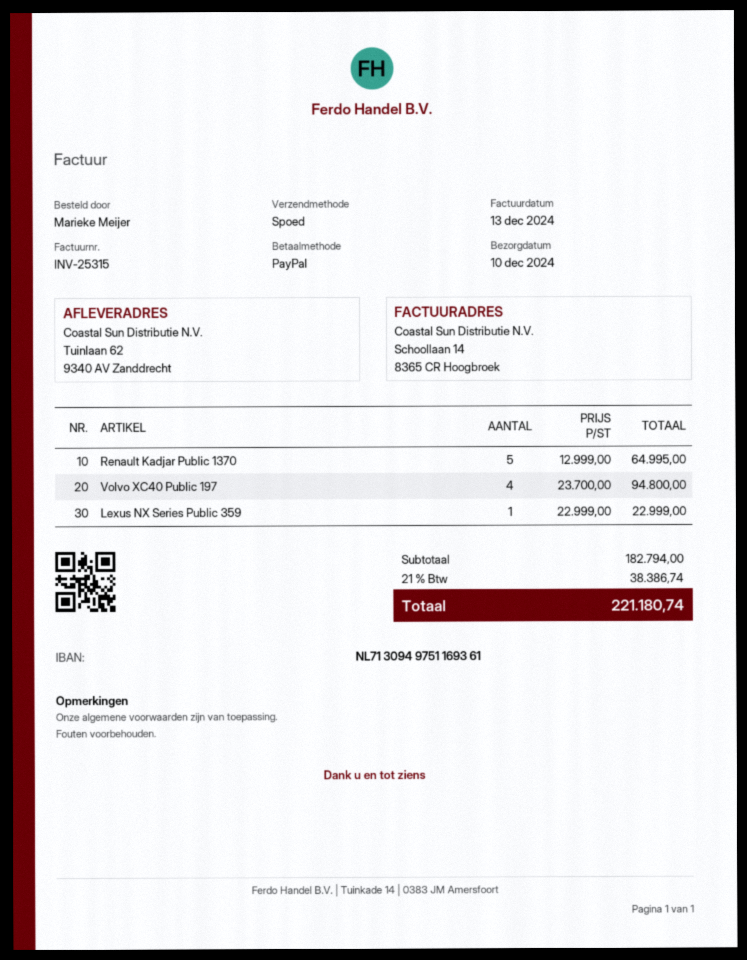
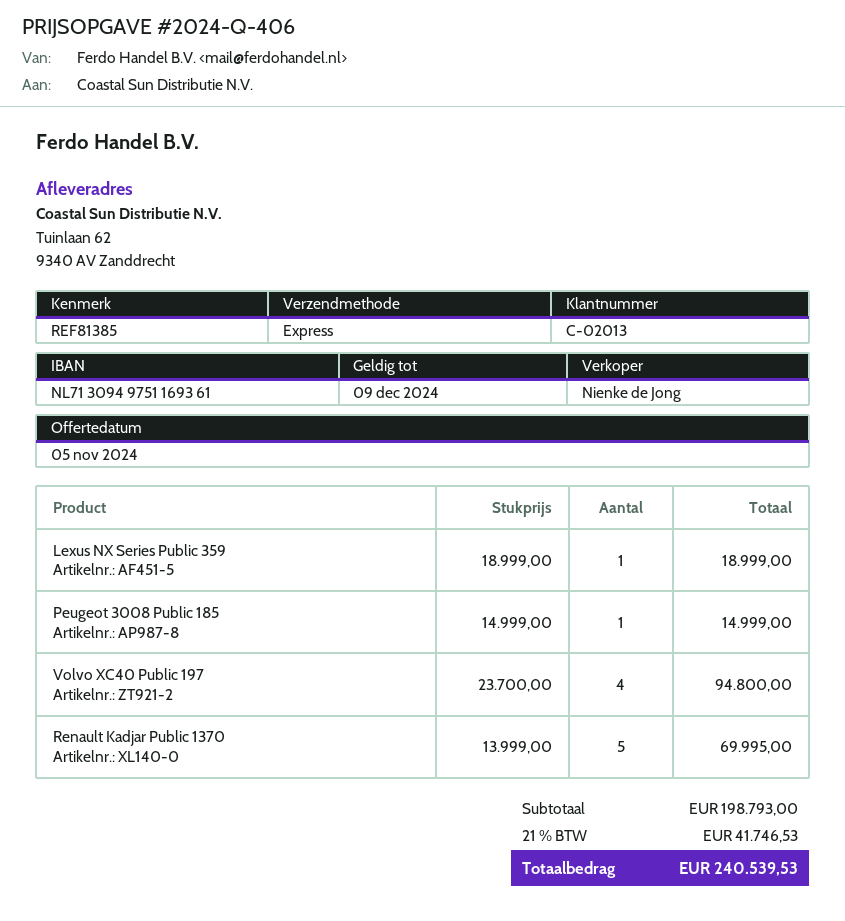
Renault Kadjar Public 1370: 5 x 12999.00 = 64995.00 -> 5 x 13999.00 = 69995.00
Lexus NX Series Public 359: 1 x 22999.00 = 22999.00 -> 1 x 18999.00 = 18999.00
Peugeot 3008 Public 185: none -> 1 x 14999.00 = 14999.00
subtotal: 182794.00 -> 198793.00
tax: 21% = 38386.74 -> 21% = 41746.53
total: 221180.74 -> 240539.53

